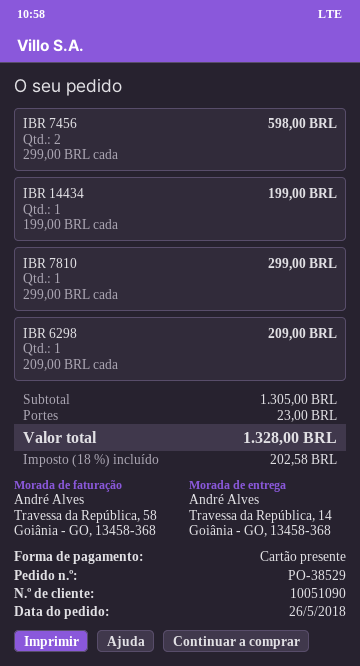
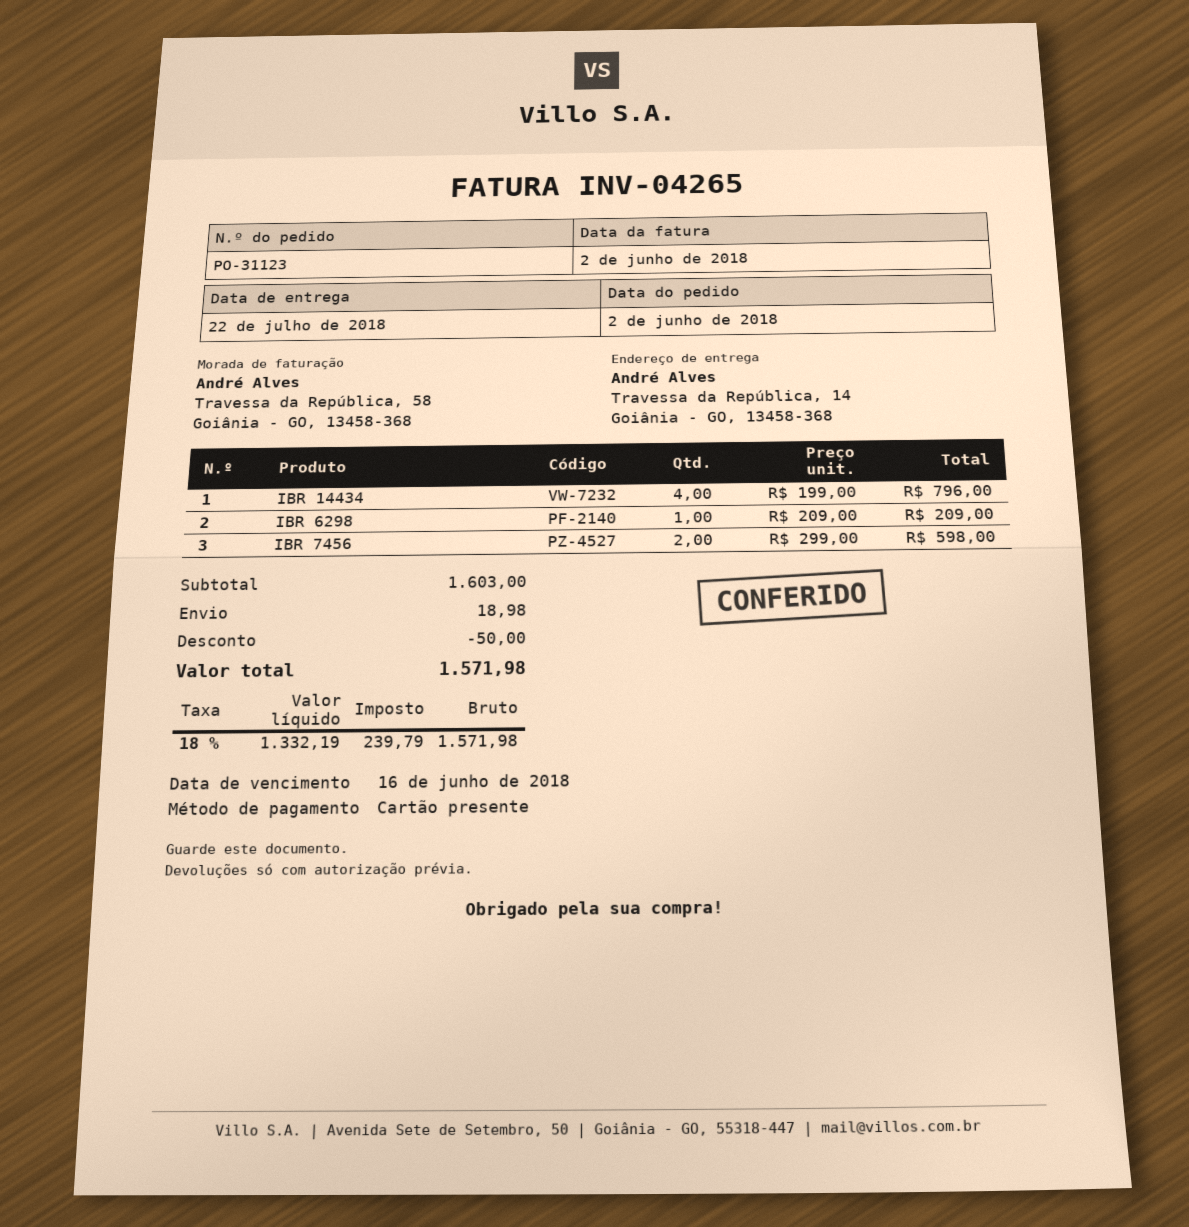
order number: PO-38529 -> PO-31123
order date: 2018-05-26 -> 2018-06-02
IBR 14434: 1 x 199.00 = 199.00 -> 4 x 199.00 = 796.00
IBR 7810: 1 x 299.00 = 299.00 -> none
subtotal: 1305.00 -> 1603.00
discount: none -> 50.00
shipping: 23.00 -> 18.98
tax: 18% = 202.58 -> 18% = 239.79
total: 1328.00 -> 1571.98

